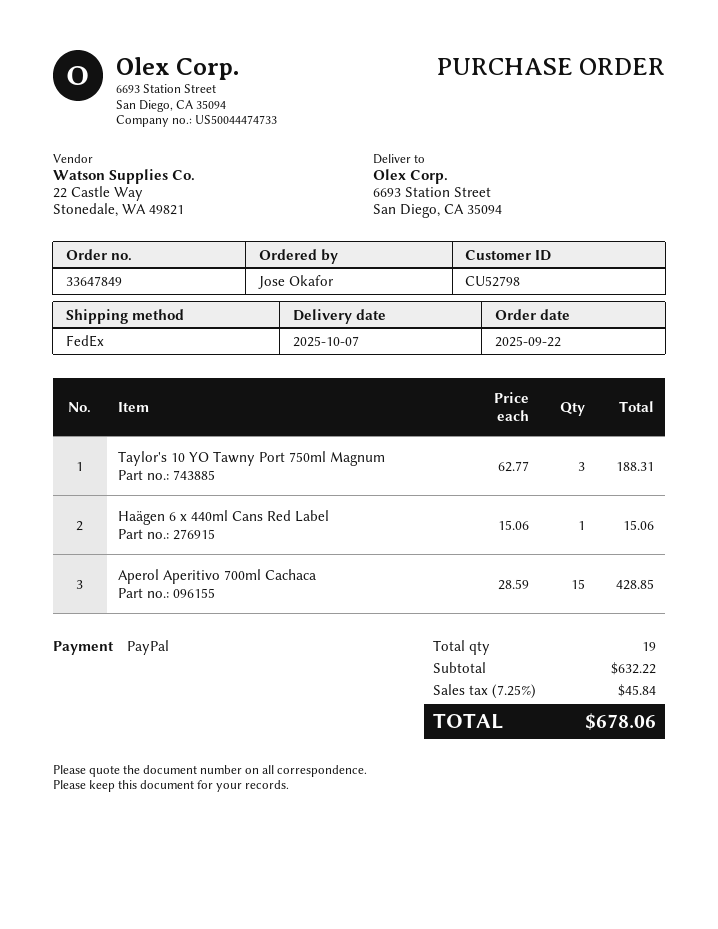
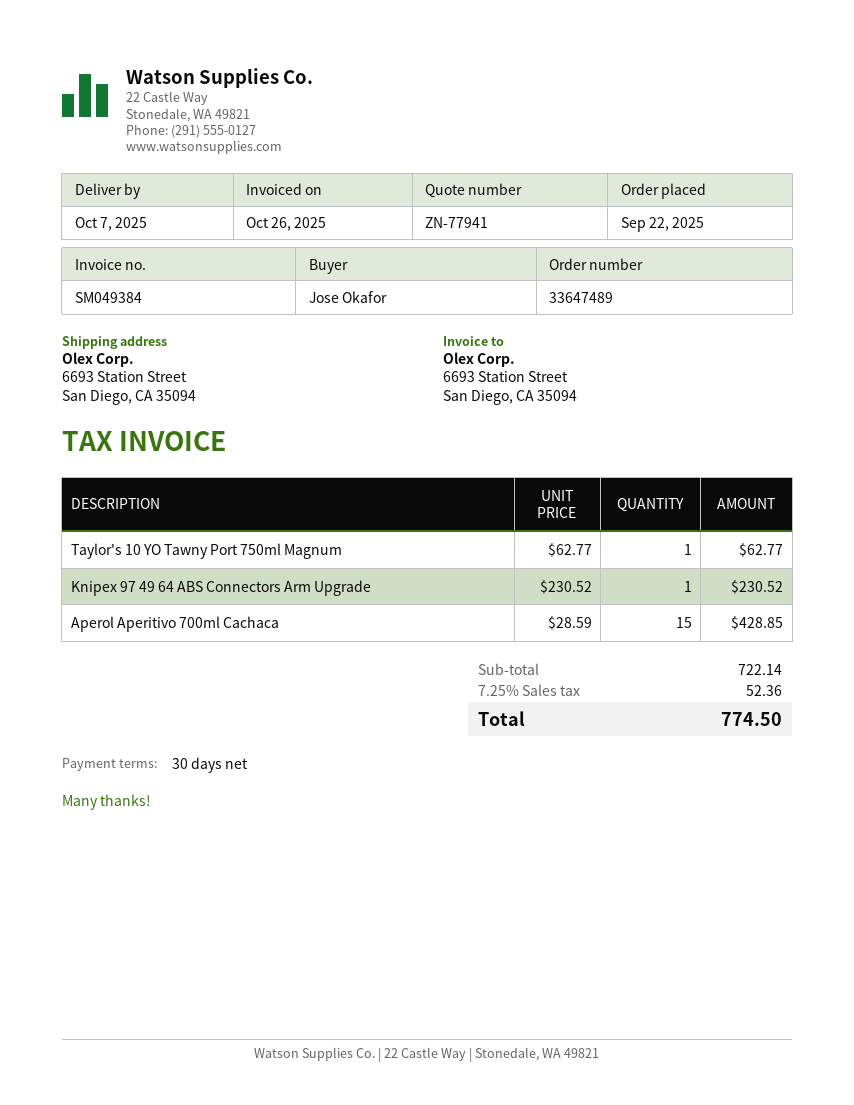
order number: 33647849 -> 33647489
Taylor's 10 YO Tawny Port 750ml Magnum: 3 x 62.77 = 188.31 -> 1 x 62.77 = 62.77
Haägen 6 x 440ml Cans Red Label: 1 x 15.06 = 15.06 -> none
Knipex 97 49 64 ABS Connectors Arm Upgrade: none -> 1 x 230.52 = 230.52
subtotal: 632.22 -> 722.14
tax: 7.25% = 45.84 -> 7.25% = 52.36
total: 678.06 -> 774.50

